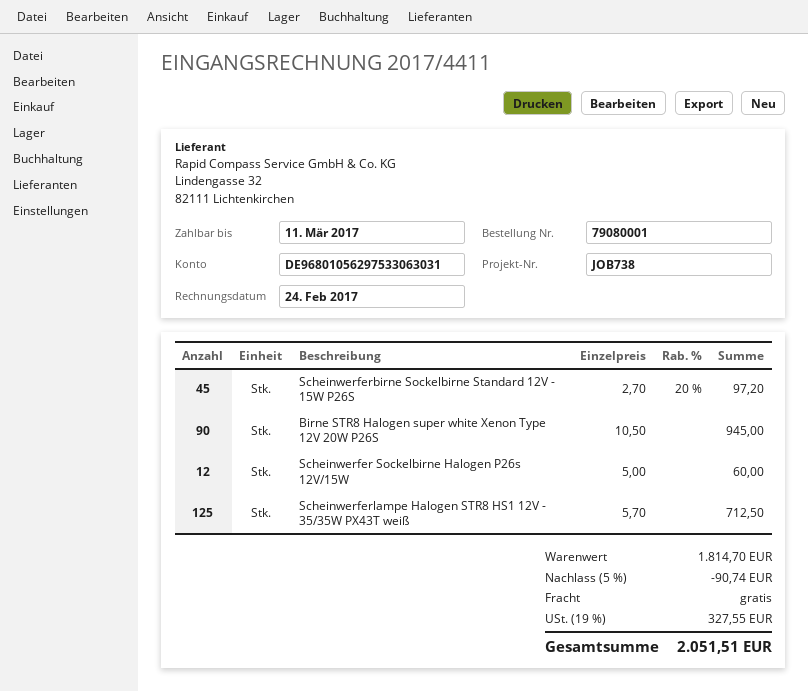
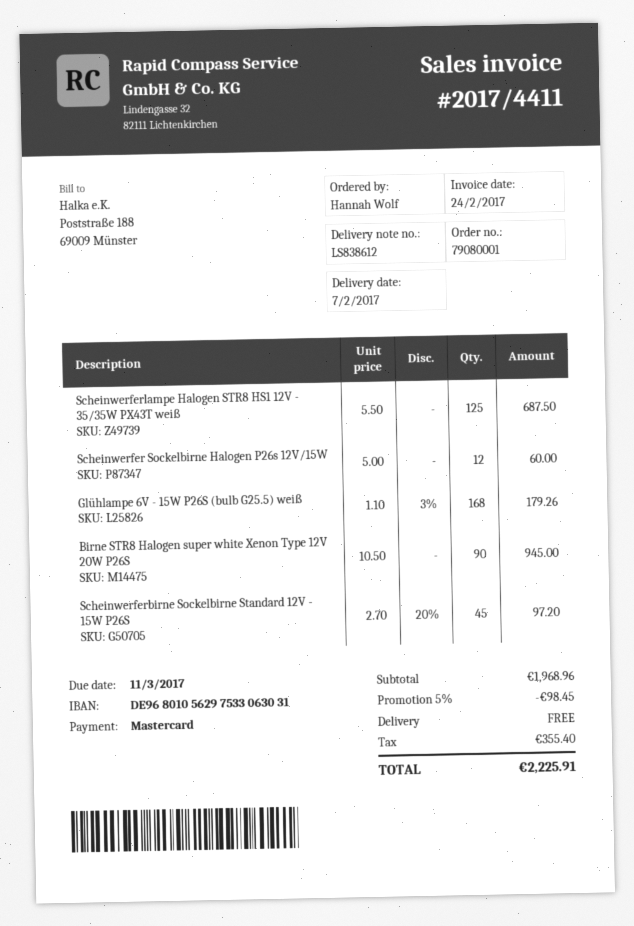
Scheinwerferlampe Halogen STR8 HS1 12V - 35/35W PX43T weiß: 125 x 5.70 = 712.50 -> 125 x 5.50 = 687.50
Glühlampe 6V - 15W P26S (bulb G25.5) weiß: none -> 168 x 1.10 - 3% = 179.26
subtotal: 1814.70 -> 1968.96
discount: 5% = 90.74 -> 5% = 98.45
tax: 327.55 -> 355.40
total: 2051.51 -> 2225.91

